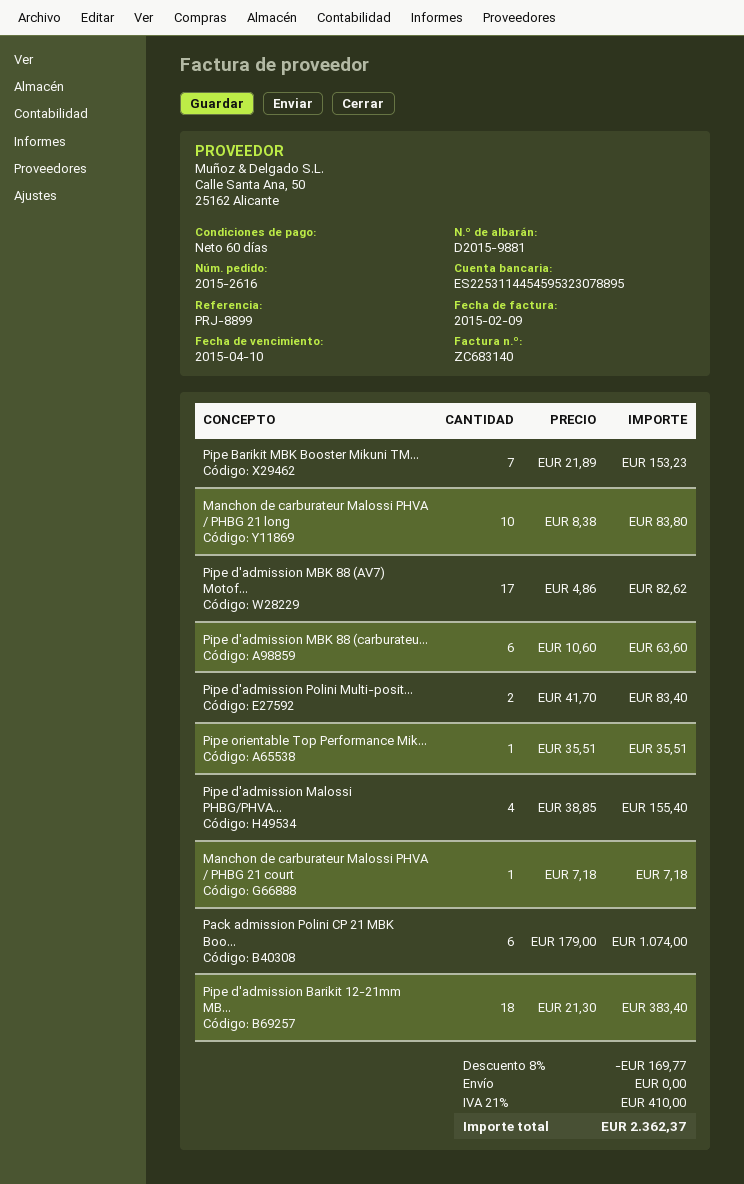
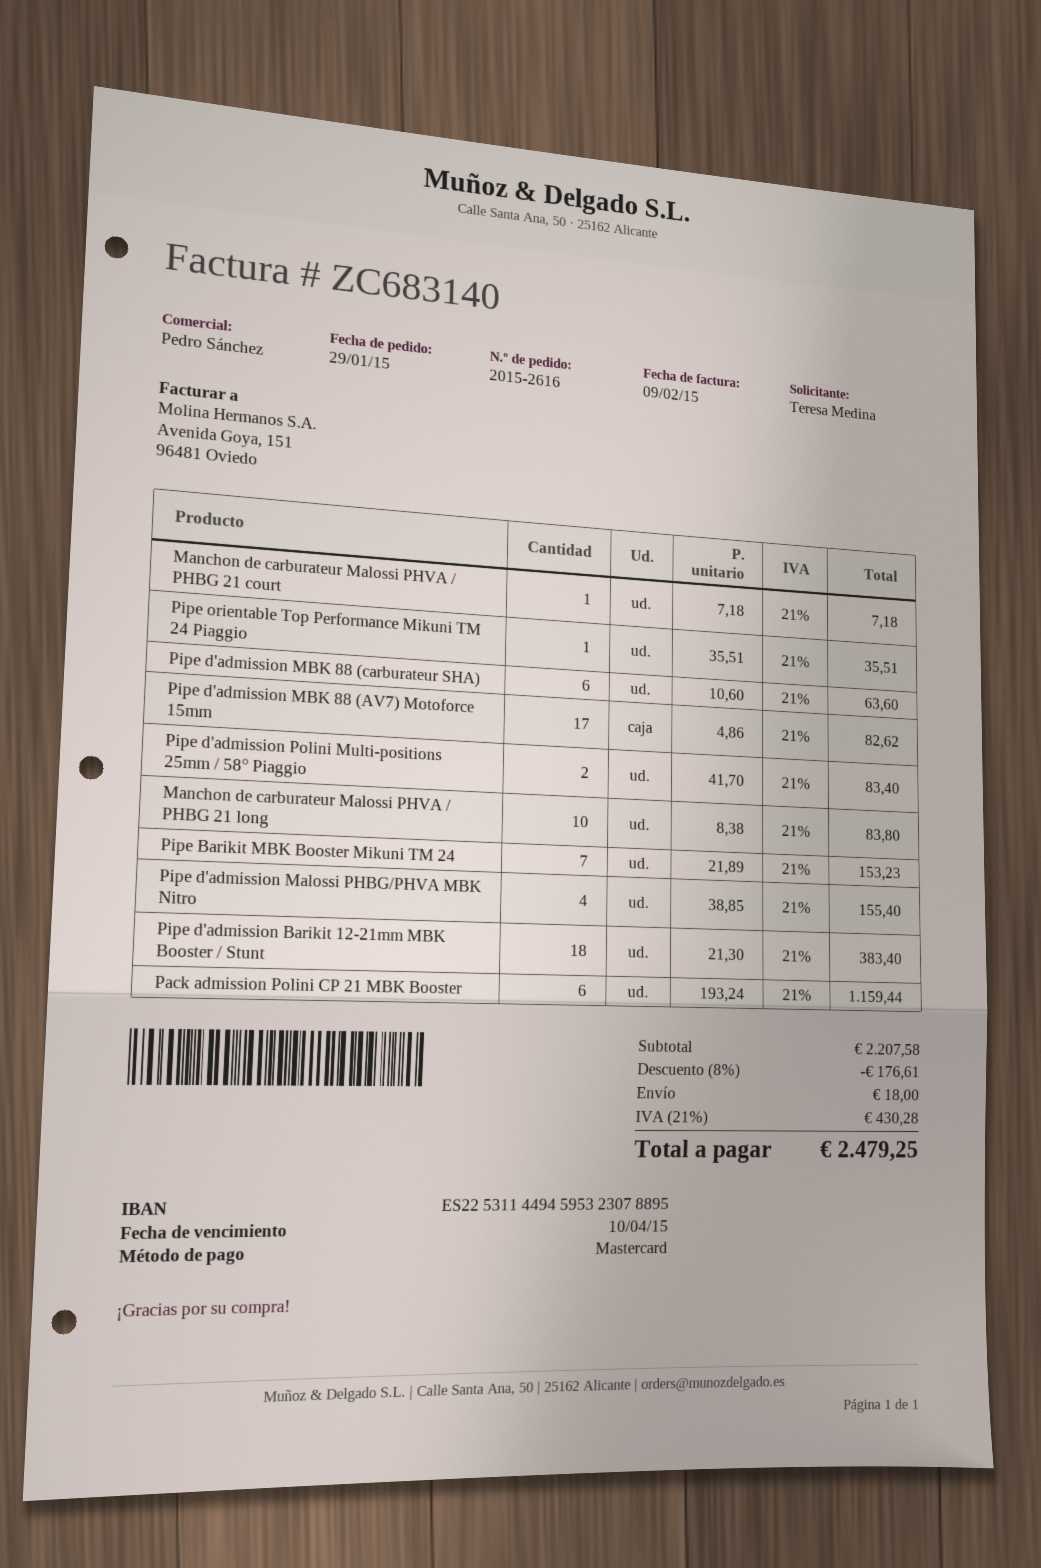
bank account: ES2253114454595323078895 -> ES2253114494595323078895
Pack admission Polini CP 21 MBK Boo...: 6 x 179.00 = 1074.00 -> 6 x 193.24 = 1159.44
discount: 8% = 169.77 -> 8% = 176.61
shipping: 0.00 -> 18.00
tax: 21% = 410.00 -> 21% = 430.28
total: 2362.37 -> 2479.25

